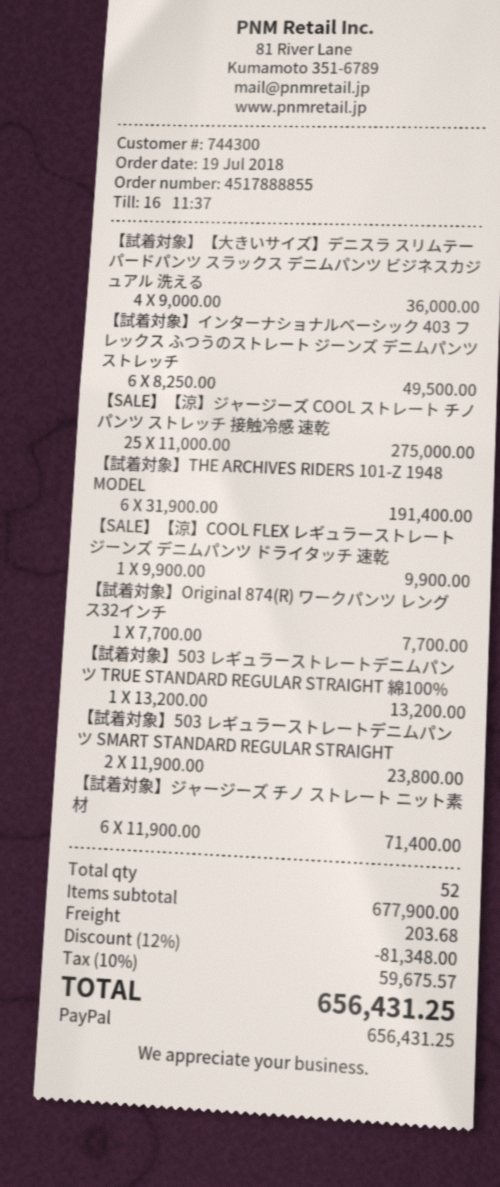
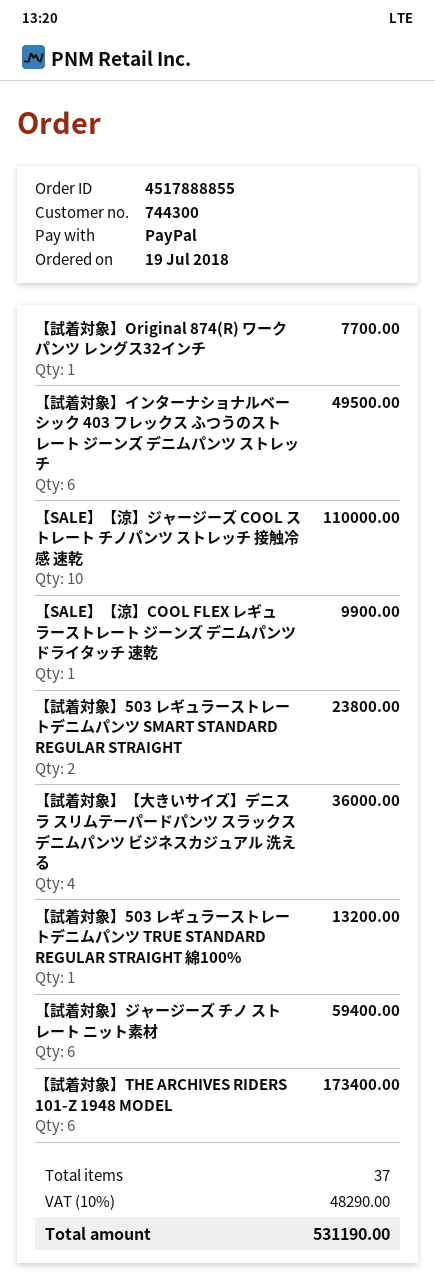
【SALE】【涼】ジャージーズ COOL ストレート チノパンツ ストレッチ 接触冷感 速乾: 25 for 275000.00 -> 10 for 110000.00
【試着対象】THE ARCHIVES RIDERS 101-Z 1948 MODEL: 6 for 191400.00 -> 6 for 173400.00
【試着対象】ジャージーズ チノ ストレート ニット素材: 6 for 71400.00 -> 6 for 59400.00
total quantity: 52 -> 37
discount: 12% = 81348.00 -> none
shipping: 203.68 -> none
tax: 10% = 59675.57 -> 10% = 48290.00
total: 656431.25 -> 531190.00

